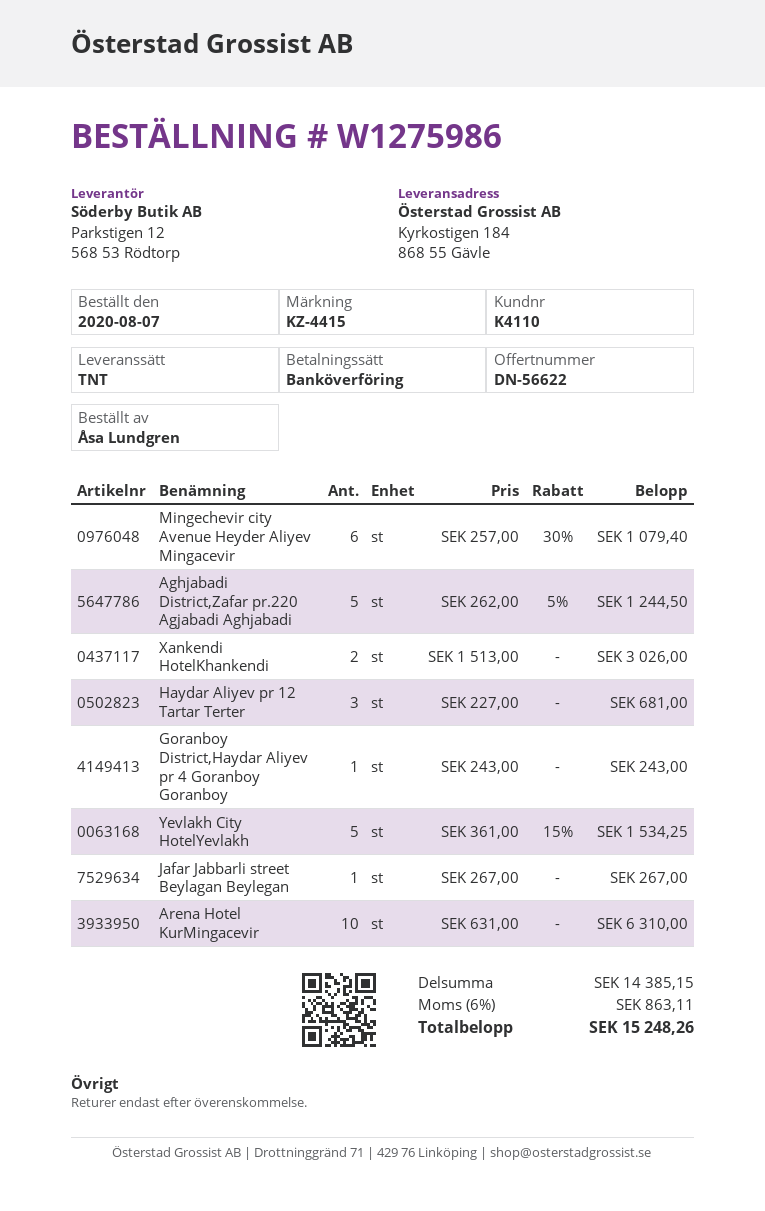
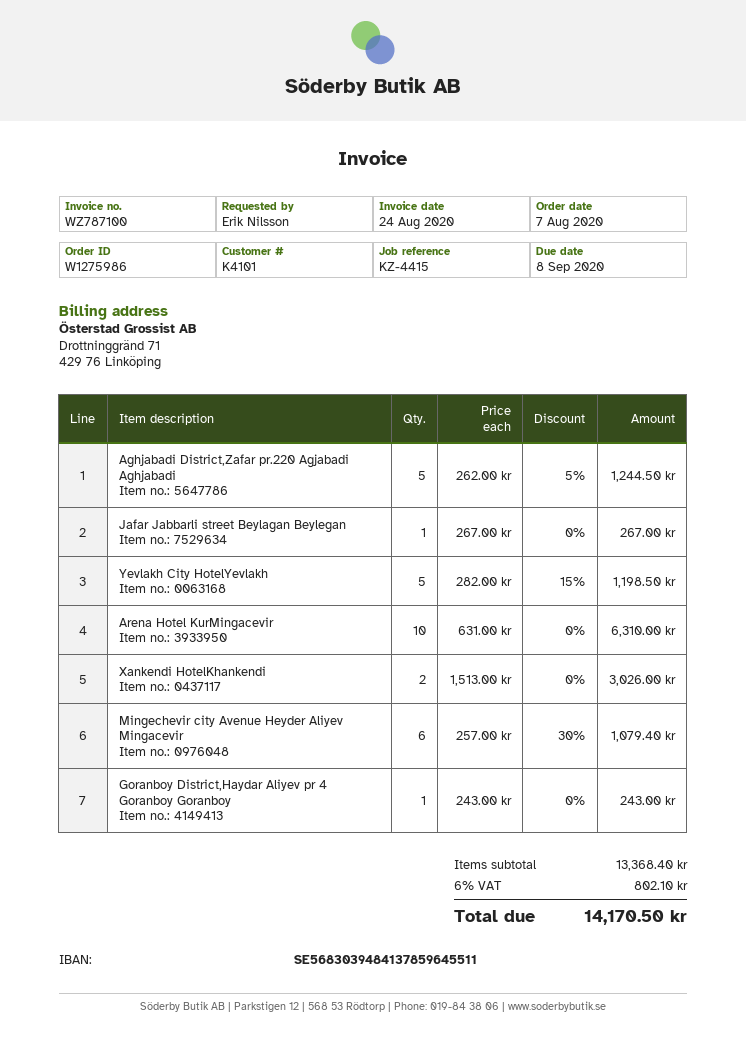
customer number: K4110 -> K4101
ordered by: Åsa Lundgren -> Erik Nilsson
Haydar Aliyev pr 12 Tartar Terter: 3 x 227.00 = 681.00 -> none
Yevlakh City HotelYevlakh: 5 x 361.00 - 15% = 1534.25 -> 5 x 282.00 - 15% = 1198.50
subtotal: 14385.15 -> 13368.40
tax: 6% = 863.11 -> 6% = 802.10
total: 15248.26 -> 14170.50

